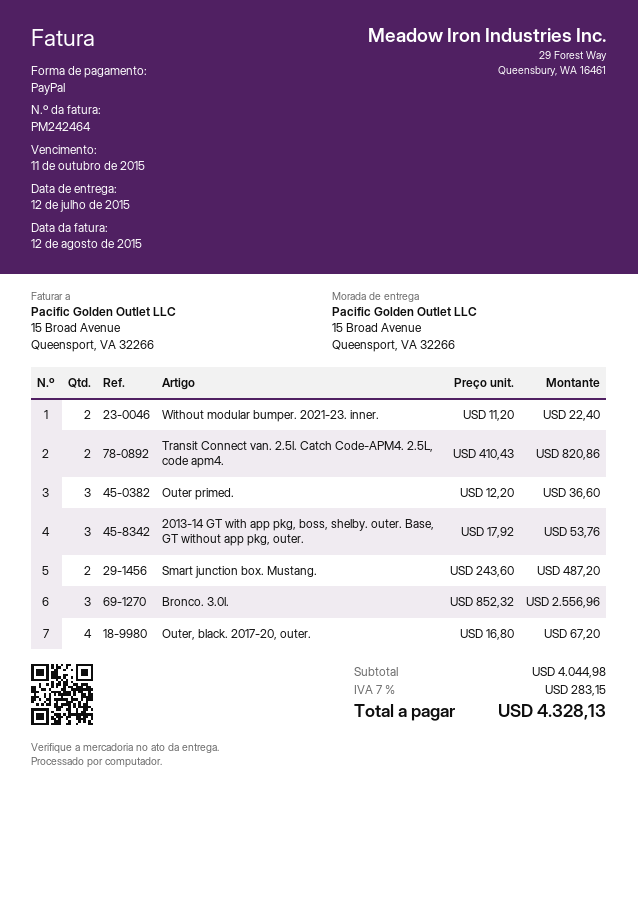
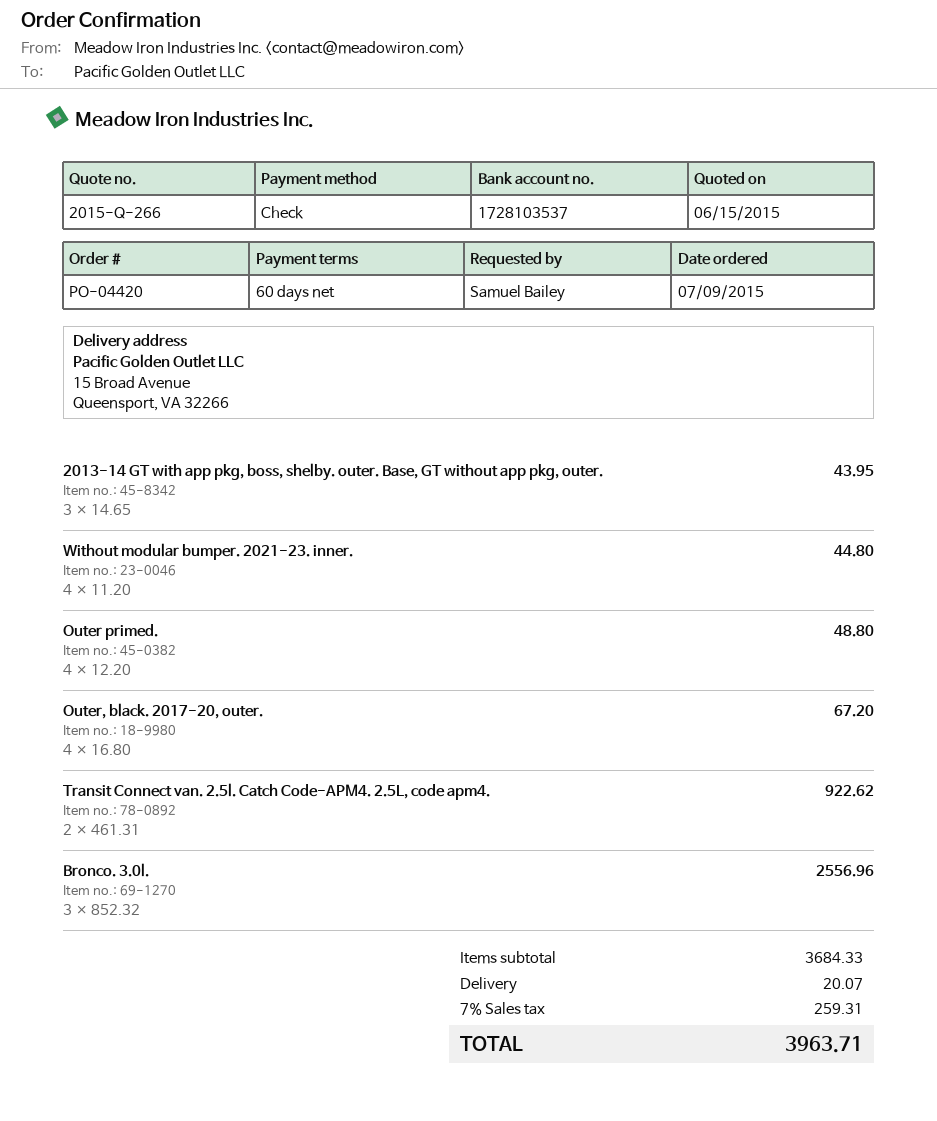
payment method: PayPal -> cheque
Without modular bumper. 2021-23. inner.: 2 x 11.20 = 22.40 -> 4 x 11.20 = 44.80
Transit Connect van. 2.5l. Catch Code-APM4. 2.5L, code apm4.: 2 x 410.43 = 820.86 -> 2 x 461.31 = 922.62
Outer primed.: 3 x 12.20 = 36.60 -> 4 x 12.20 = 48.80
2013-14 GT with app pkg, boss, shelby. outer. Base, GT without app pkg, outer.: 3 x 17.92 = 53.76 -> 3 x 14.65 = 43.95
Smart junction box. Mustang.: 2 x 243.60 = 487.20 -> none
subtotal: 4044.98 -> 3684.33
shipping: none -> 20.07
tax: 7% = 283.15 -> 7% = 259.31
total: 4328.13 -> 3963.71

